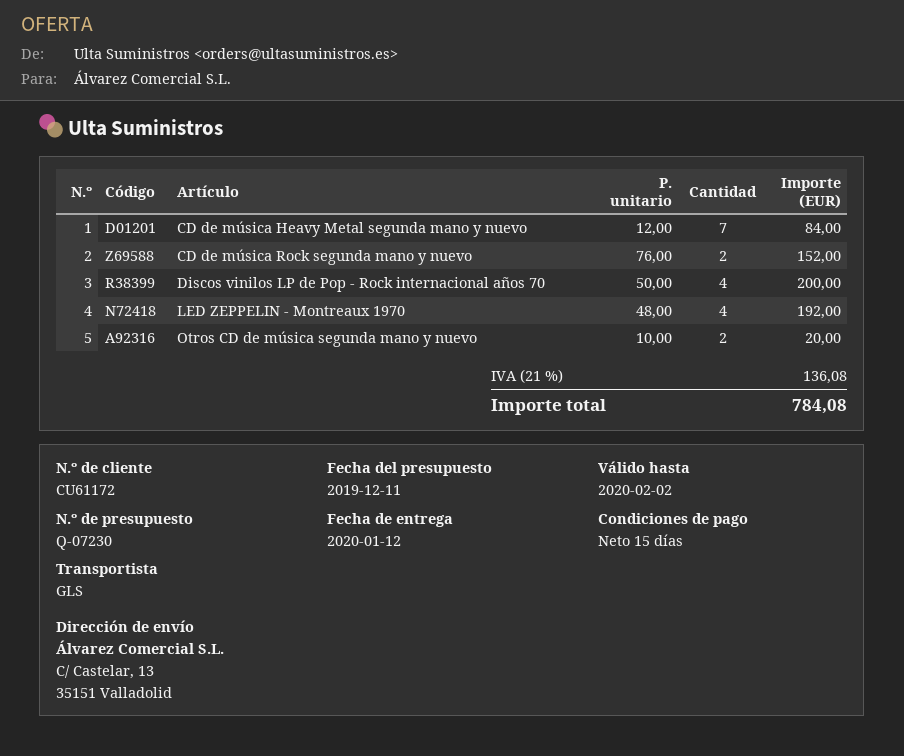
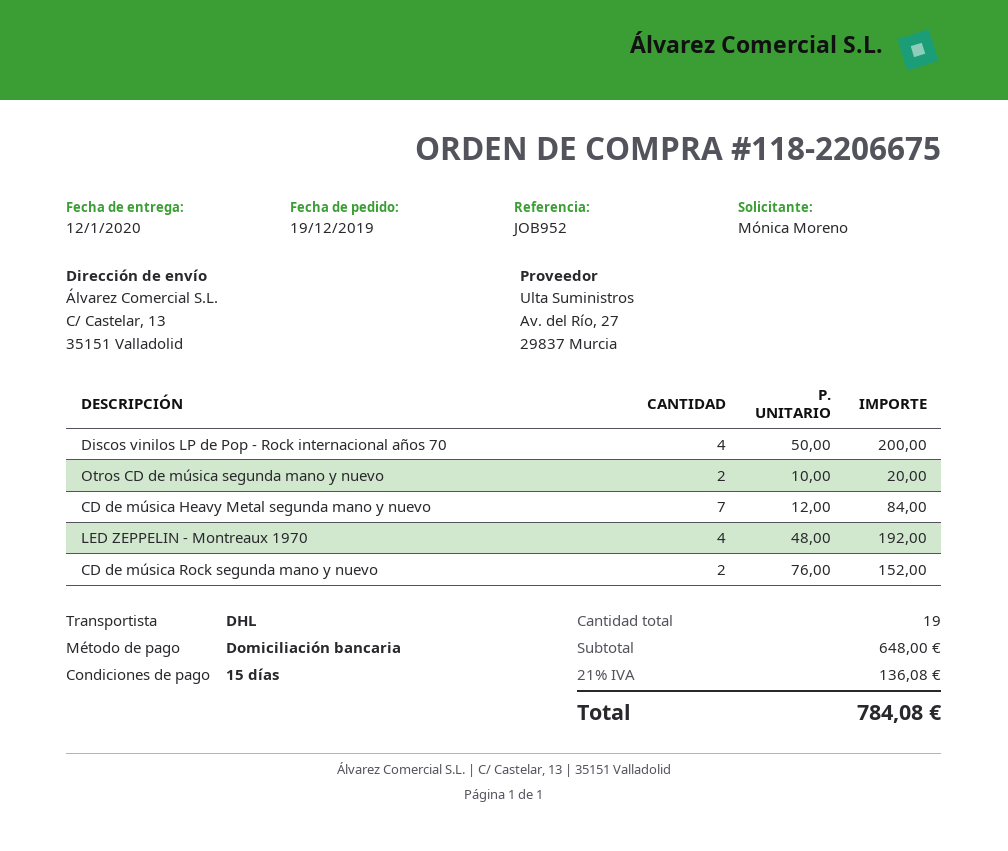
shipping method: GLS -> DHL

